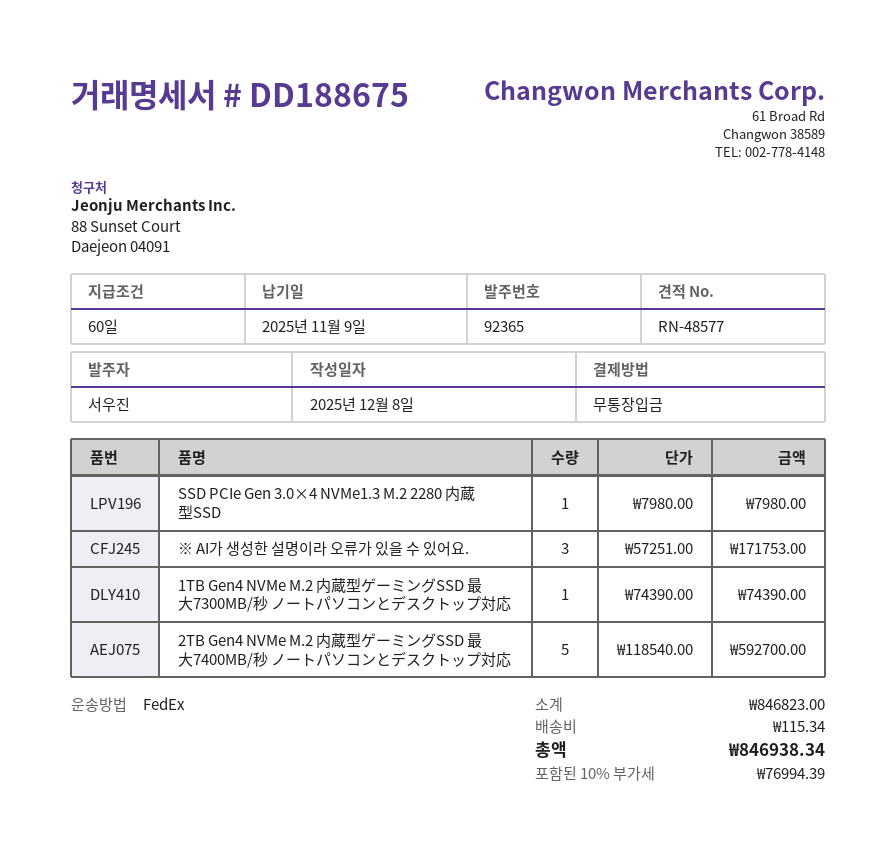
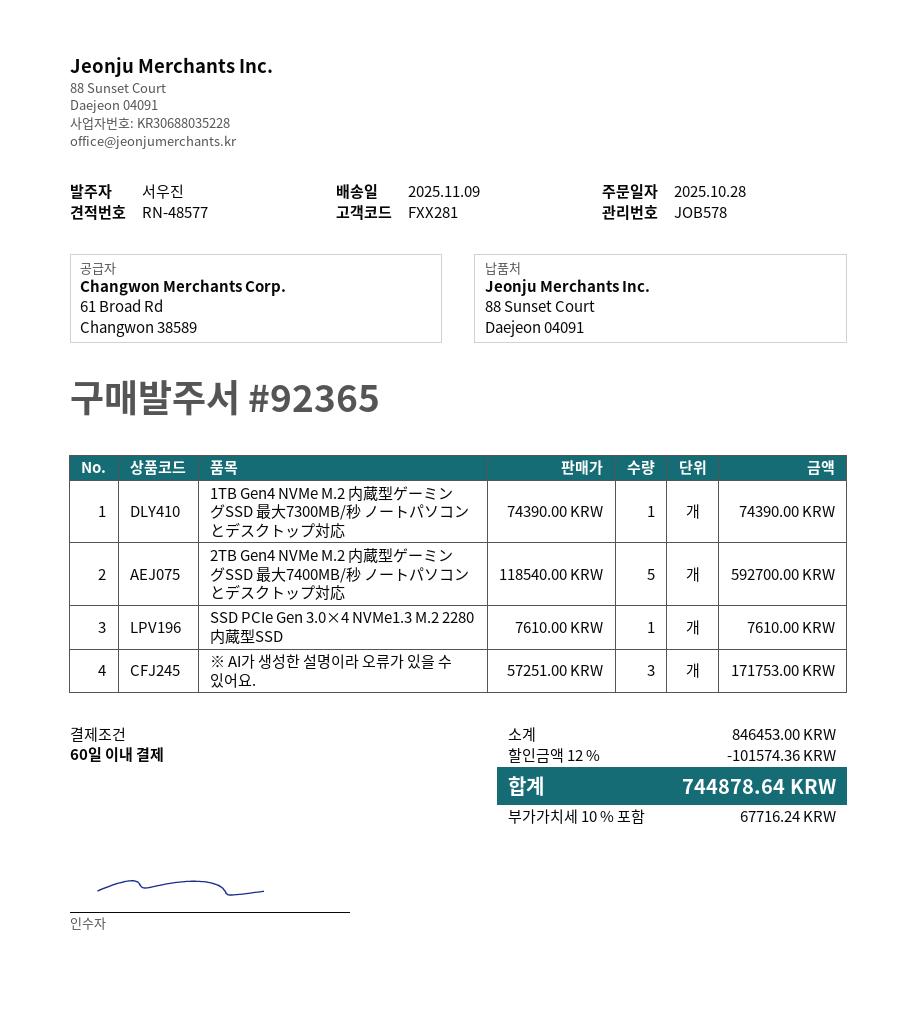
SSD PCIe Gen 3.0×4 NVMe1.3 M.2 2280 内蔵型SSD: 1 x 7980.00 = 7980.00 -> 1 x 7610.00 = 7610.00
subtotal: 846823.00 -> 846453.00
discount: none -> 12% = 101574.36
shipping: 115.34 -> none
tax: 10% = 76994.39 -> 10% = 67716.24
total: 846938.34 -> 744878.64

